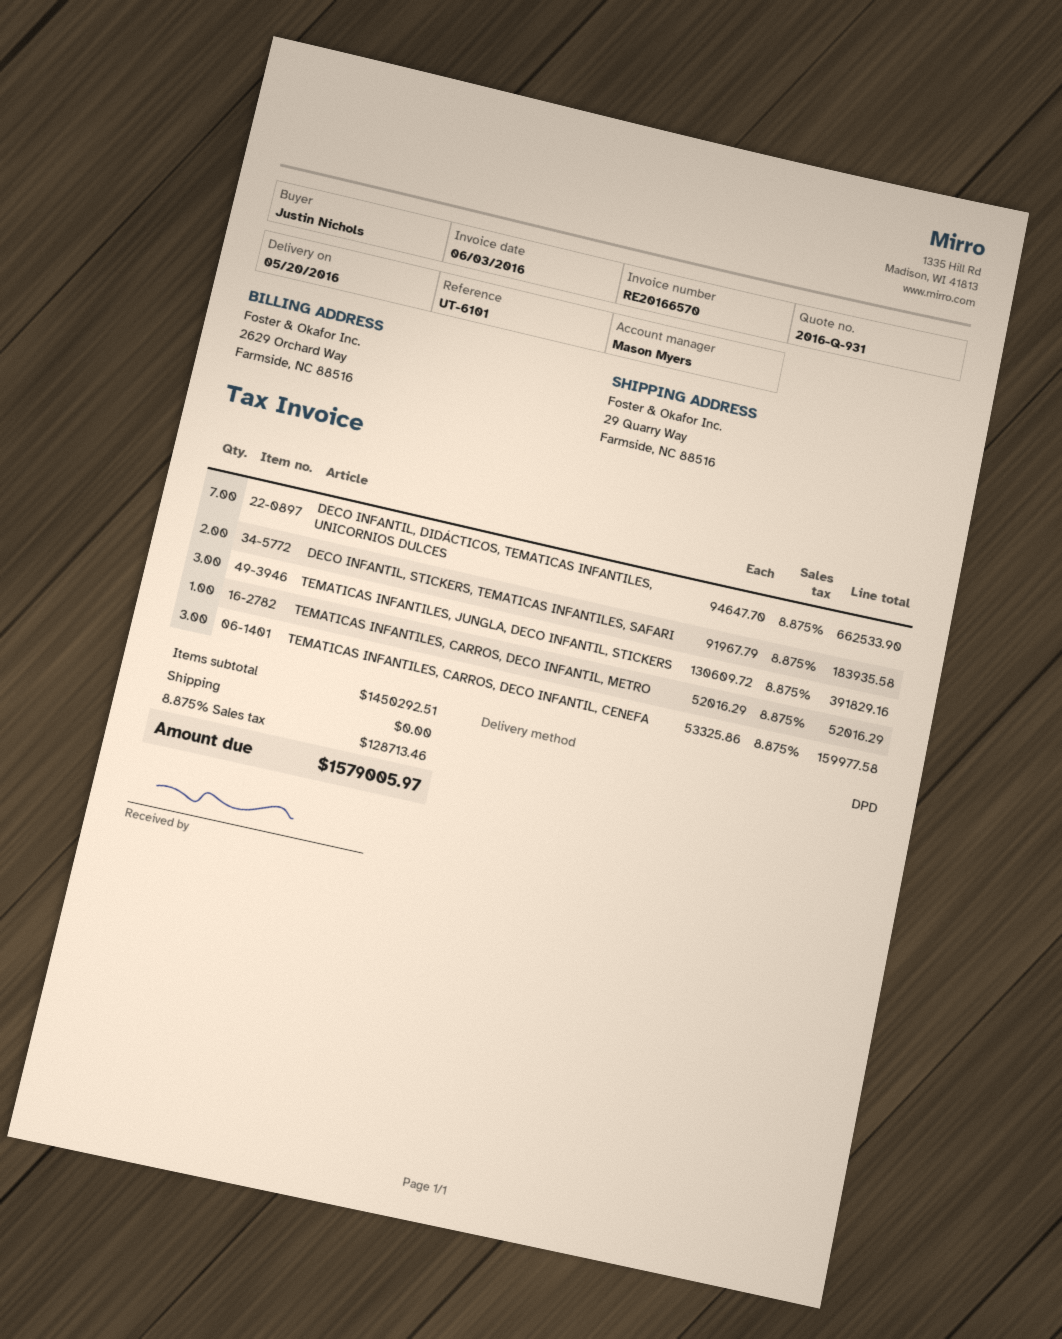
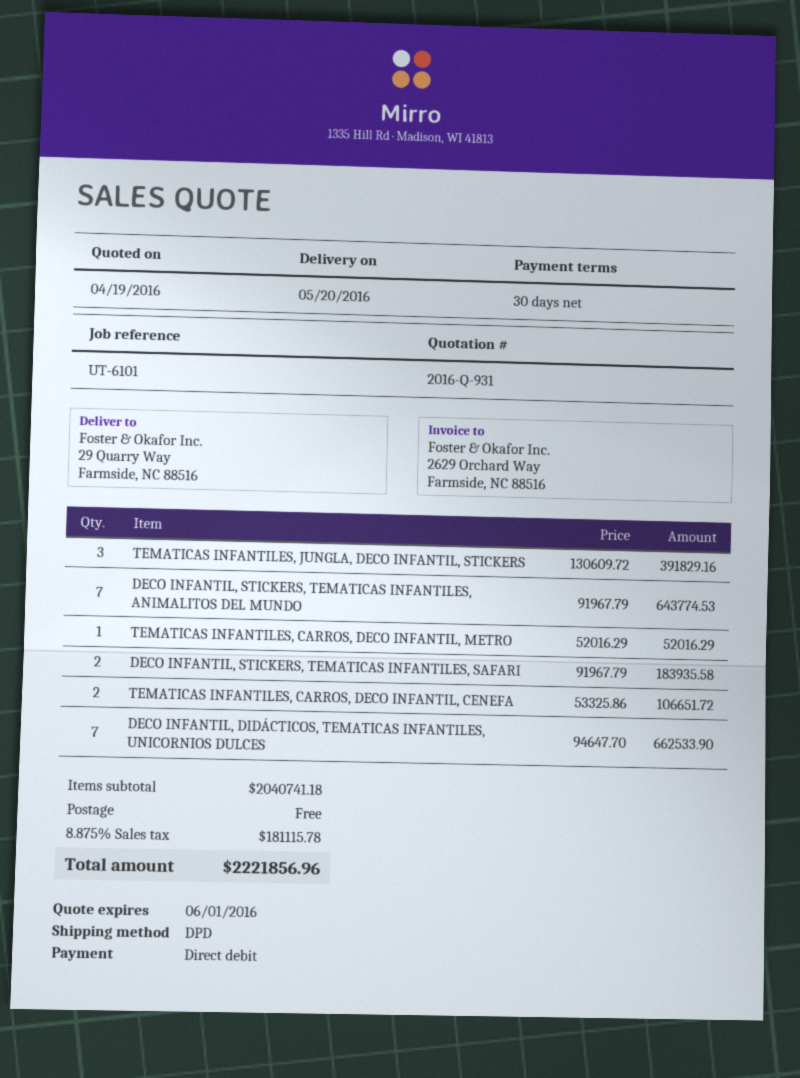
TEMATICAS INFANTILES, CARROS, DECO INFANTIL, CENEFA: 3 x 53325.86 = 159977.58 -> 2 x 53325.86 = 106651.72
DECO INFANTIL, STICKERS, TEMATICAS INFANTILES, ANIMALITOS DEL MUNDO: none -> 7 x 91967.79 = 643774.53
subtotal: 1450292.51 -> 2040741.18
tax: 8.875% = 128713.46 -> 8.875% = 181115.78
total: 1579005.97 -> 2221856.96

